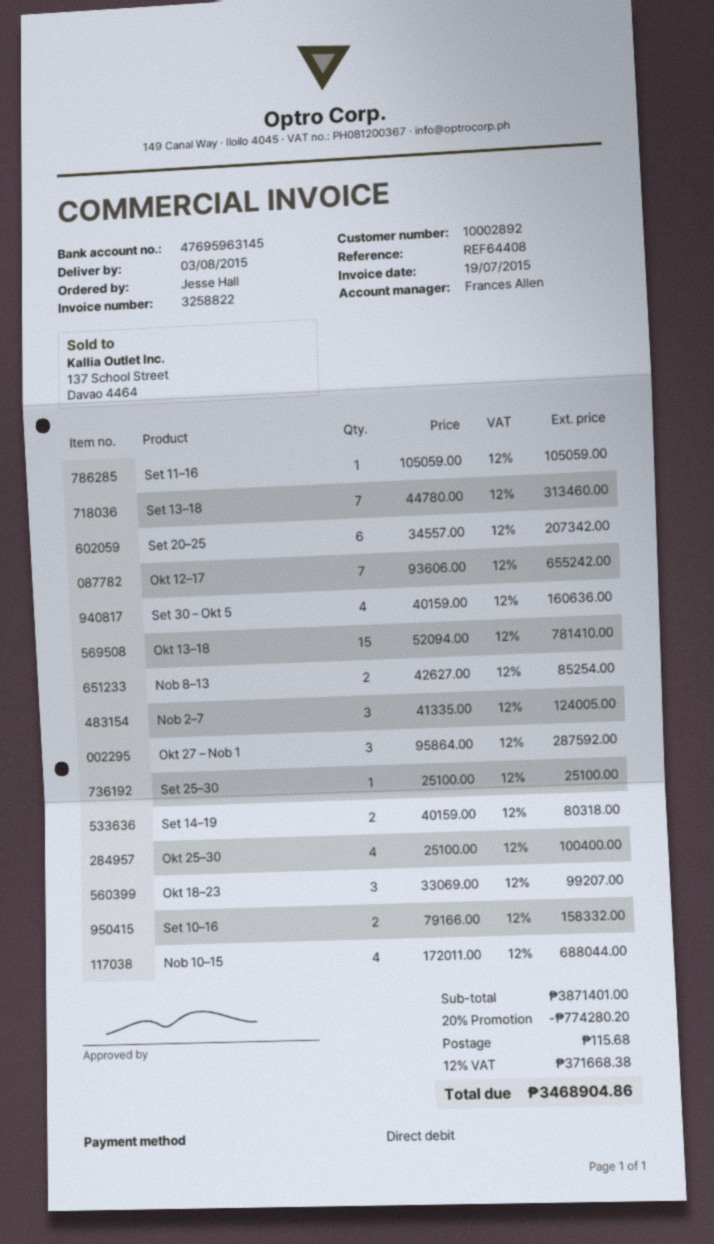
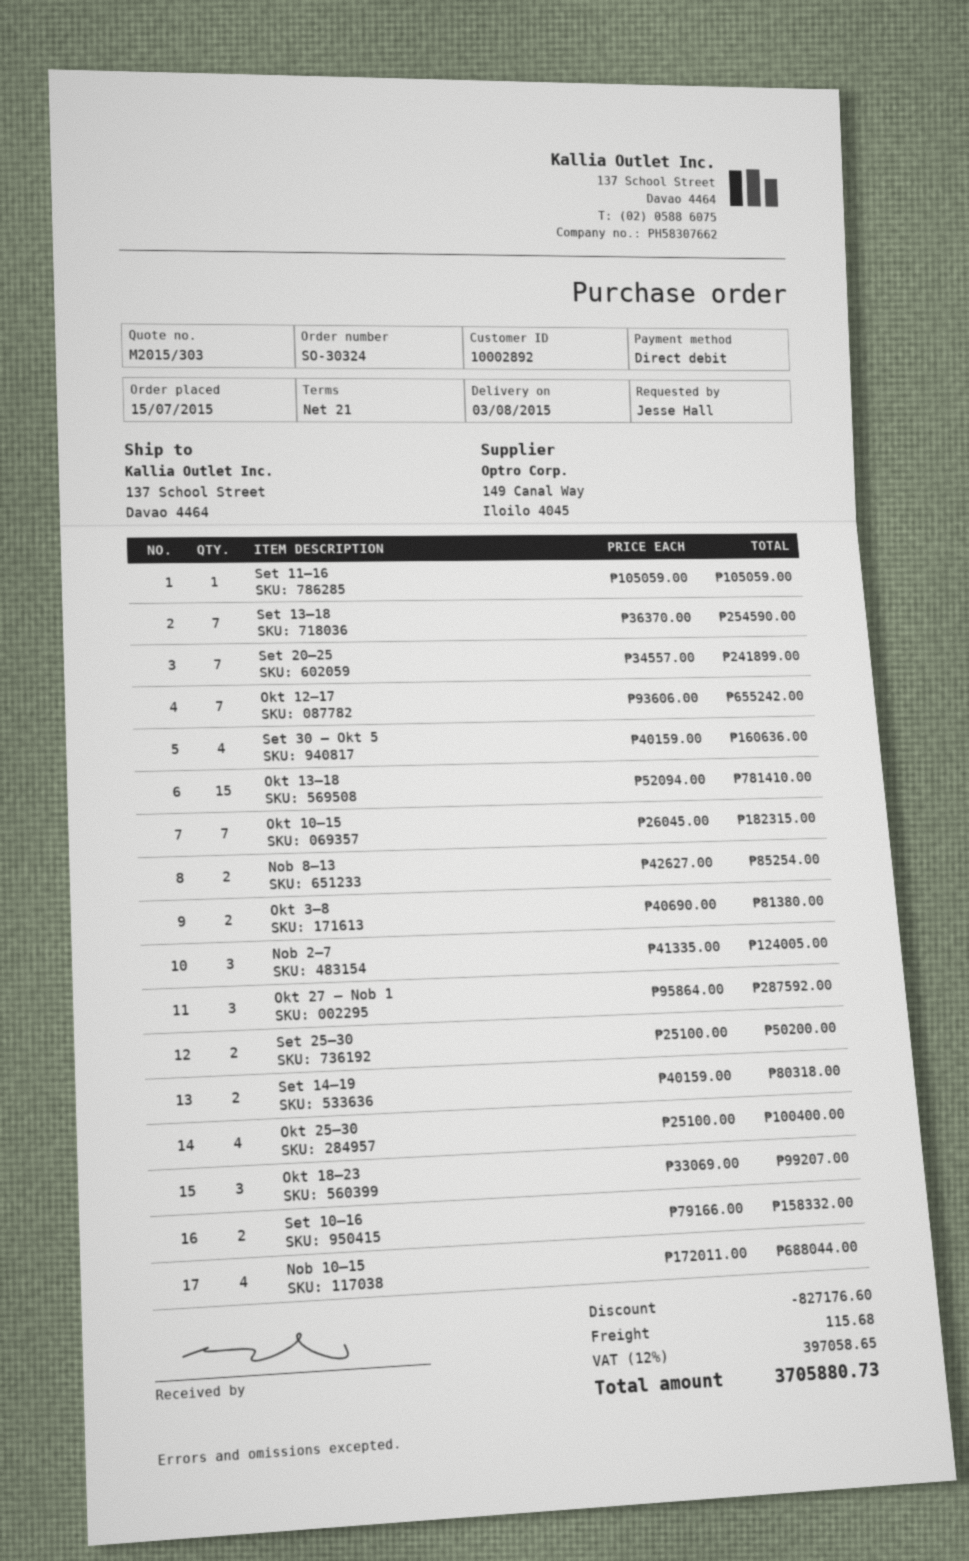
Set 13–18: 7 x 44780.00 = 313460.00 -> 7 x 36370.00 = 254590.00
Set 20–25: 6 x 34557.00 = 207342.00 -> 7 x 34557.00 = 241899.00
Set 25–30: 1 x 25100.00 = 25100.00 -> 2 x 25100.00 = 50200.00
Okt 10–15: none -> 7 x 26045.00 = 182315.00
Okt 3–8: none -> 2 x 40690.00 = 81380.00
discount: 774280.20 -> 827176.60
tax: 12% = 371668.38 -> 12% = 397058.65
total: 3468904.86 -> 3705880.73

